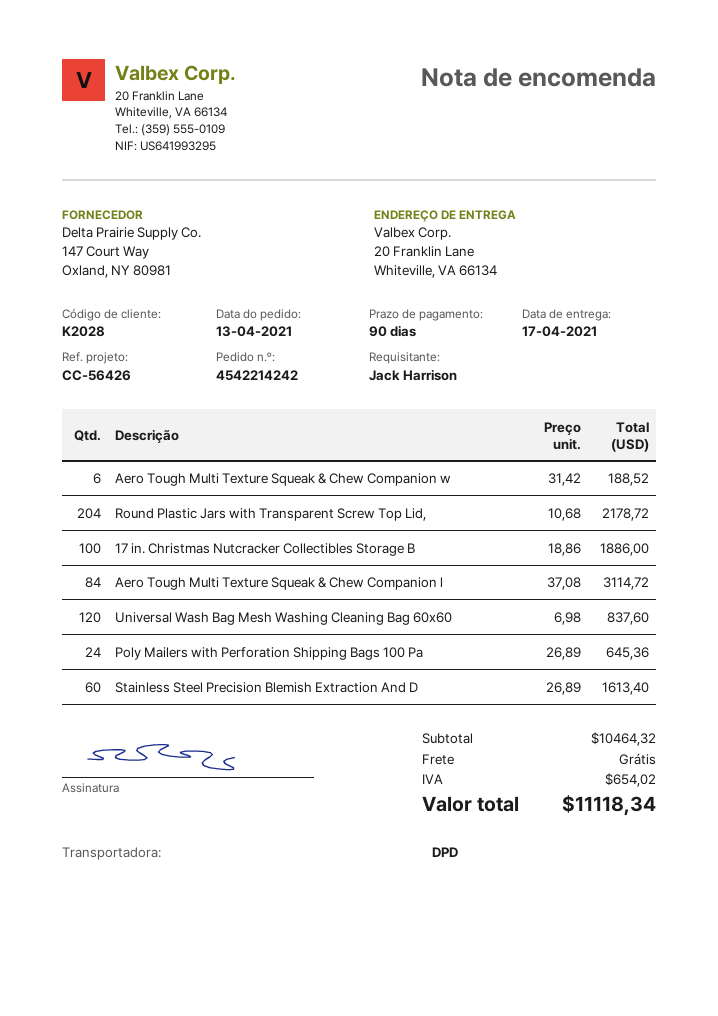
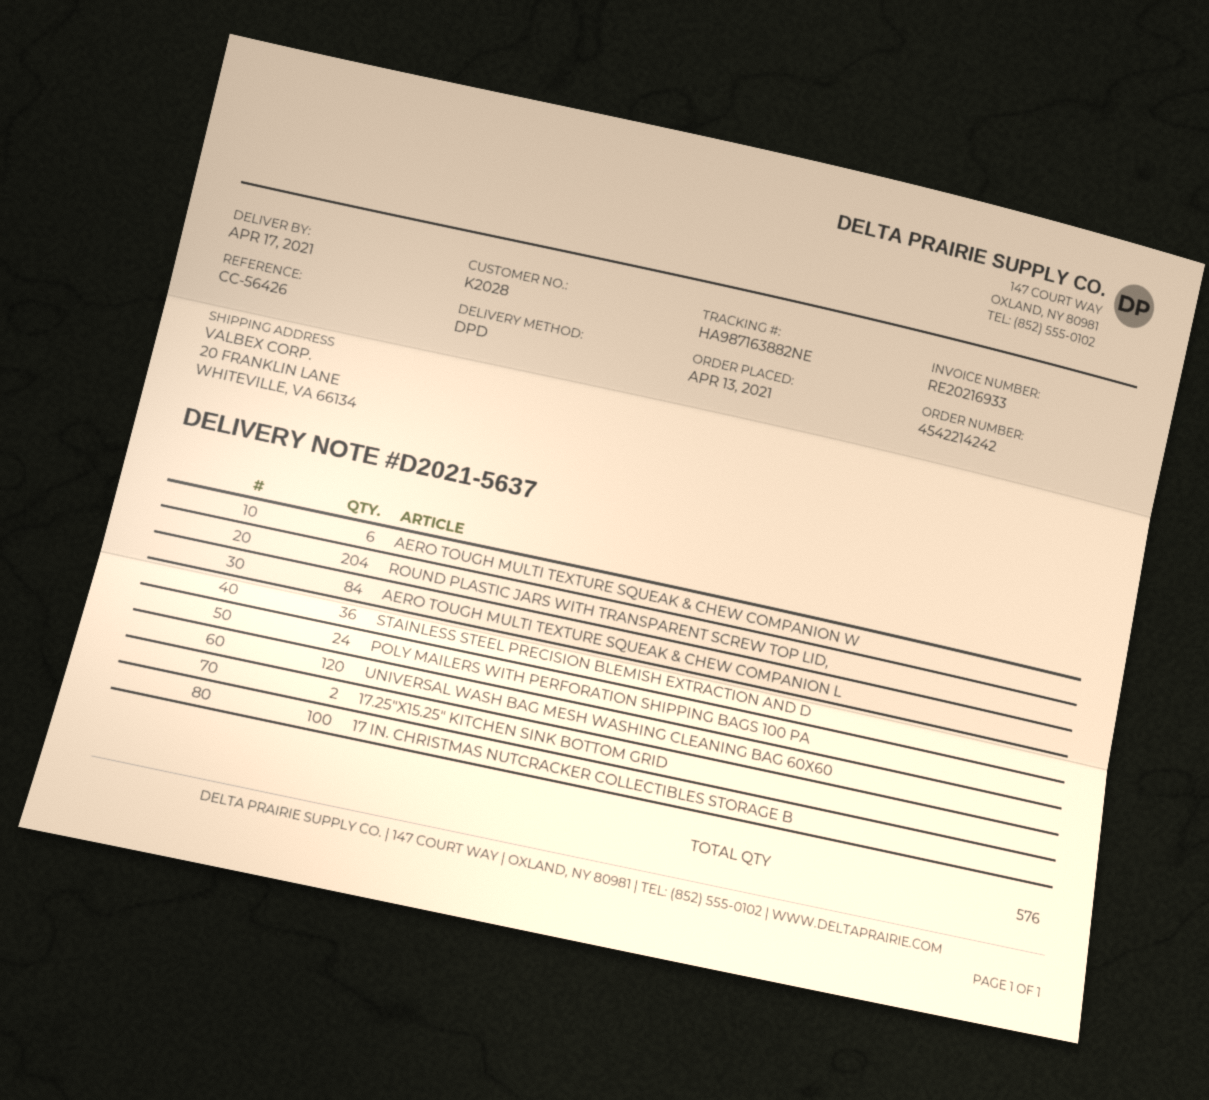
Stainless Steel Precision Blemish Extraction And D: 60 -> 36
17.25"X15.25" KITCHEN SINK BOTTOM GRID: none -> 2

